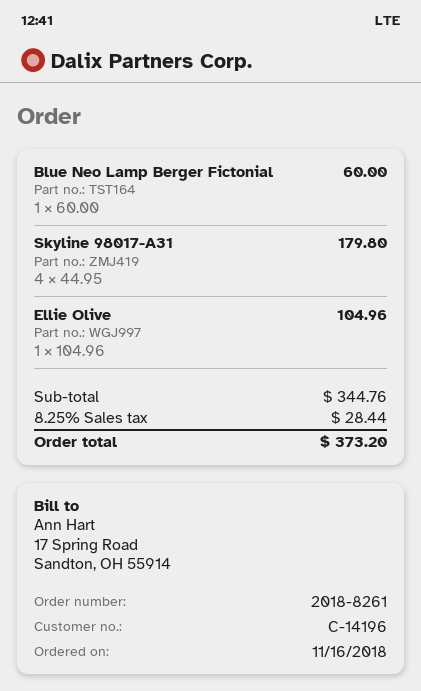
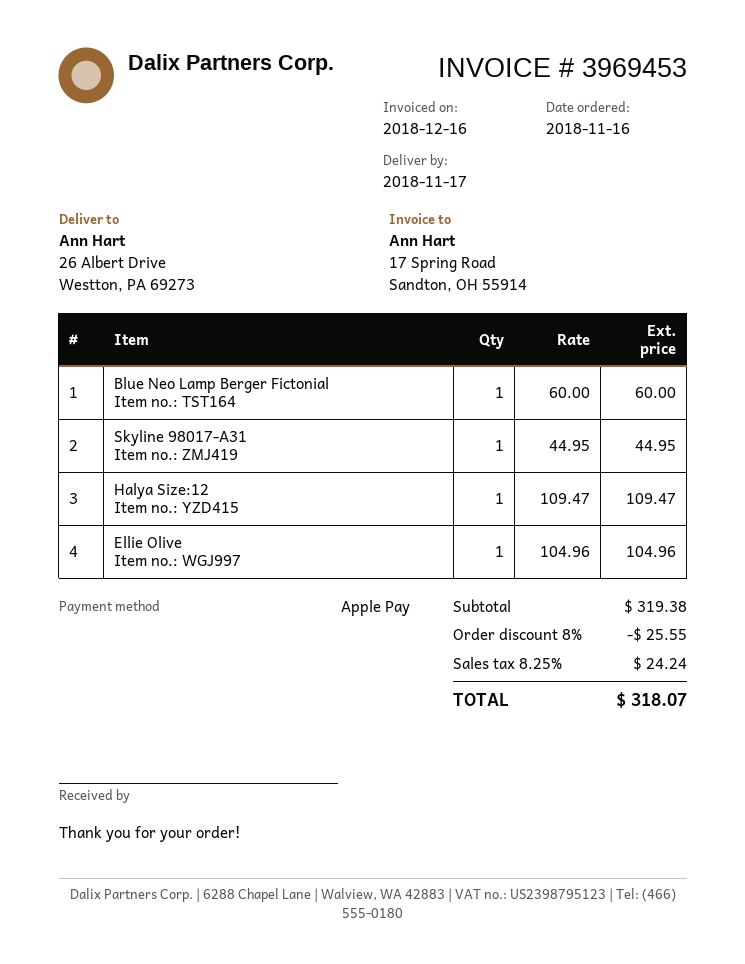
Skyline 98017-A31: 4 x 44.95 = 179.80 -> 1 x 44.95 = 44.95
Halya Size:12: none -> 1 x 109.47 = 109.47
subtotal: 344.76 -> 319.38
discount: none -> 8% = 25.55
tax: 8.25% = 28.44 -> 8.25% = 24.24
total: 373.20 -> 318.07

